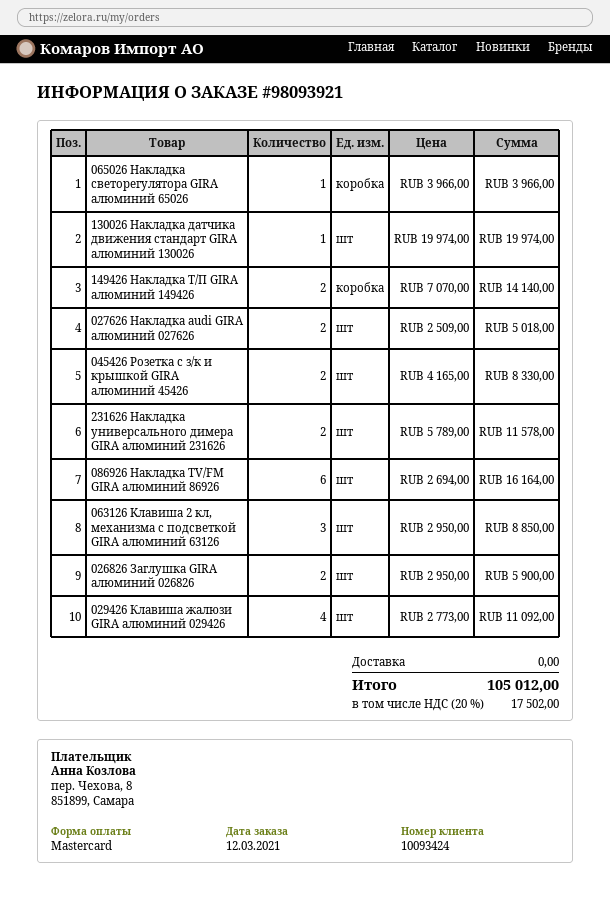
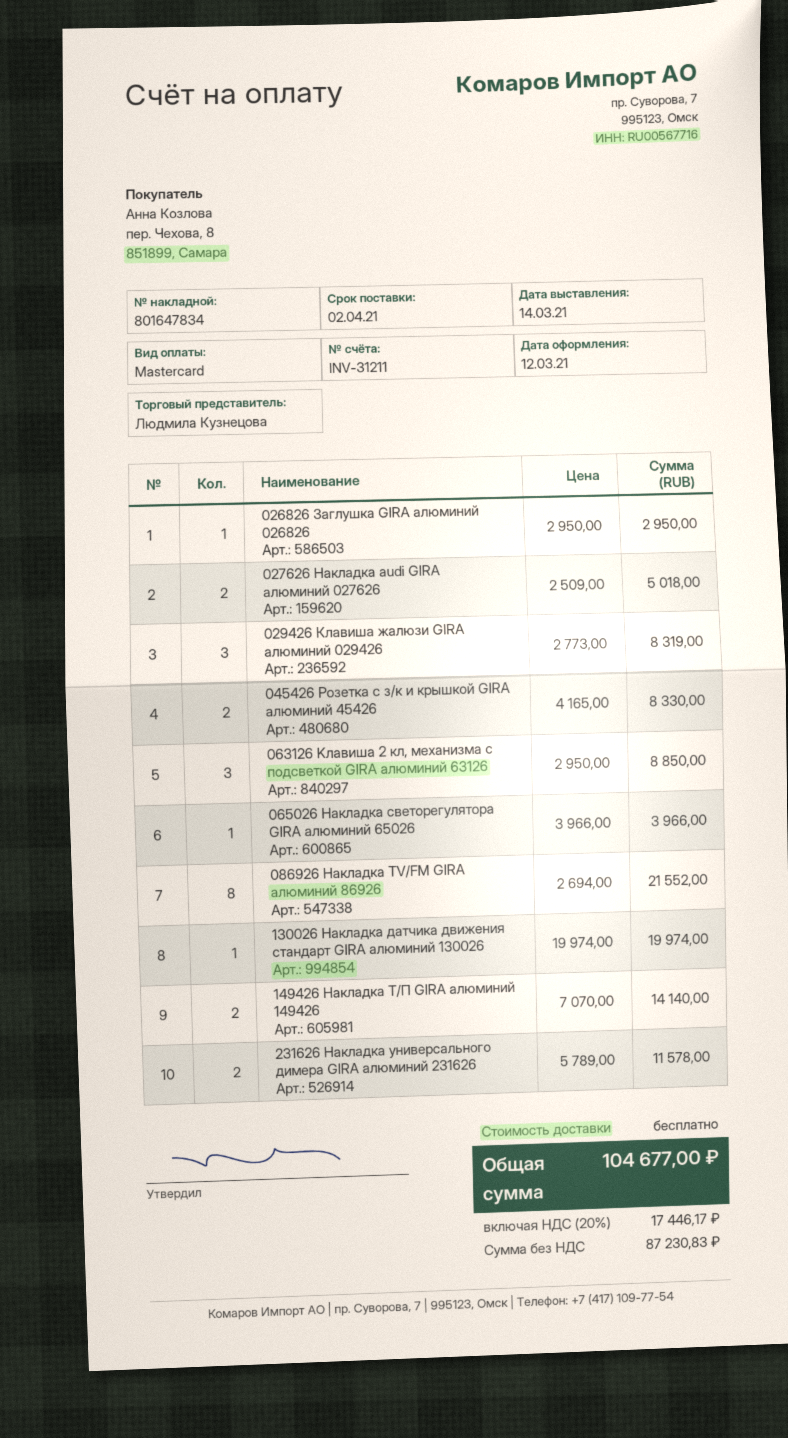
086926 Накладка ТV/FM GIRA алюминий 86926: 6 x 2694.00 = 16164.00 -> 8 x 2694.00 = 21552.00
026826 Заглушка GIRA алюминий 026826: 2 x 2950.00 = 5900.00 -> 1 x 2950.00 = 2950.00
029426 Клавиша жалюзи GIRA алюминий 029426: 4 x 2773.00 = 11092.00 -> 3 x 2773.00 = 8319.00
tax: 20% = 17502.00 -> 20% = 17446.17
total: 105012.00 -> 104677.00

